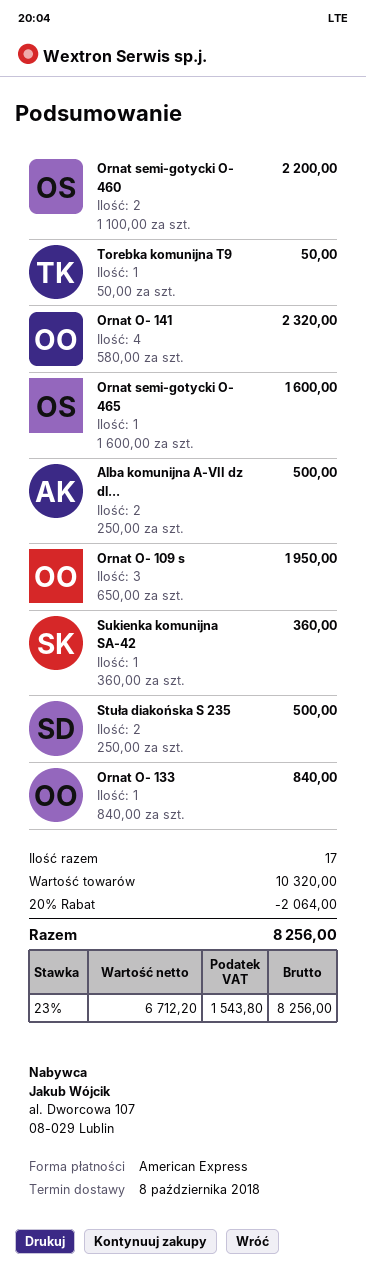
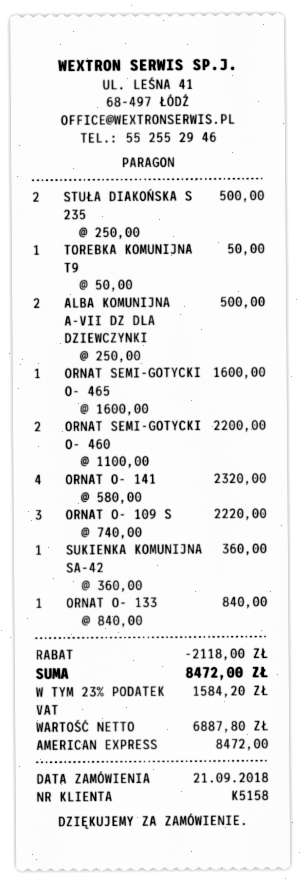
Ornat O- 109 s: 3 x 650.00 = 1950.00 -> 3 x 740.00 = 2220.00
discount: 2064.00 -> 2118.00
net: 6712.20 -> 6887.80
tax: 23% = 1543.80 -> 23% = 1584.20
total: 8256.00 -> 8472.00

